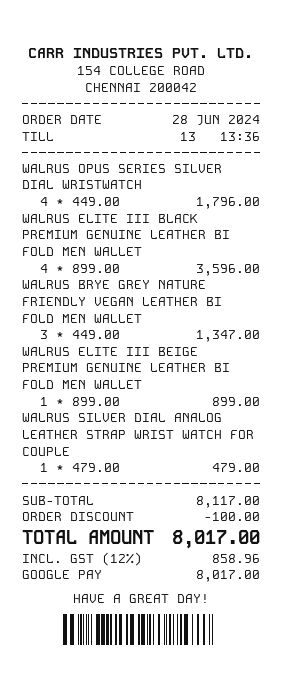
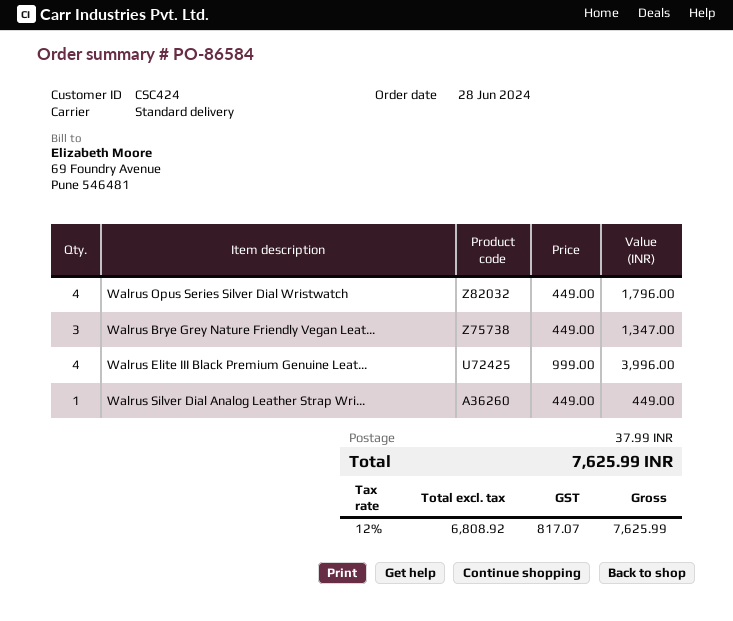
WALRUS ELITE III BLACK PREMIUM GENUINE LEATHER BI FOLD MEN WALLET: 4 x 899.00 = 3596.00 -> 4 x 999.00 = 3996.00
WALRUS ELITE III BEIGE PREMIUM GENUINE LEATHER BI FOLD MEN WALLET: 1 x 899.00 = 899.00 -> none
WALRUS SILVER DIAL ANALOG LEATHER STRAP WRIST WATCH FOR COUPLE: 1 x 479.00 = 479.00 -> 1 x 449.00 = 449.00
discount: 100.00 -> none
shipping: none -> 37.99
tax: 12% = 858.96 -> 12% = 817.07
total: 8017.00 -> 7625.99

